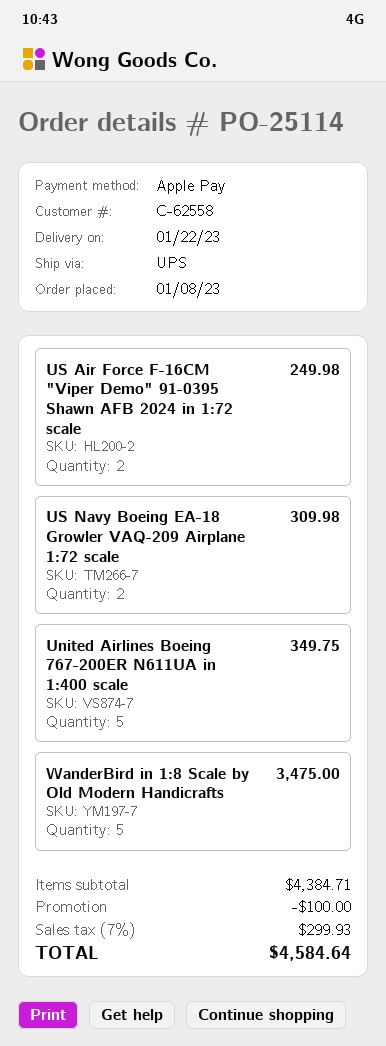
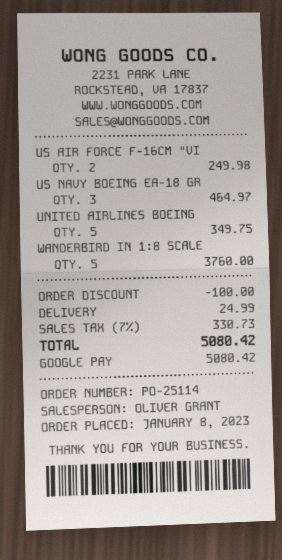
payment method: Apple Pay -> Google Pay
US Navy Boeing EA-18 Growler VAQ-209 Airplane 1:72 scale: 2 for 309.98 -> 3 for 464.97
WanderBird in 1:8 Scale by Old Modern Handicrafts: 5 for 3475.00 -> 5 for 3760.00
shipping: none -> 24.99
tax: 7% = 299.93 -> 7% = 330.73
total: 4584.64 -> 5080.42

